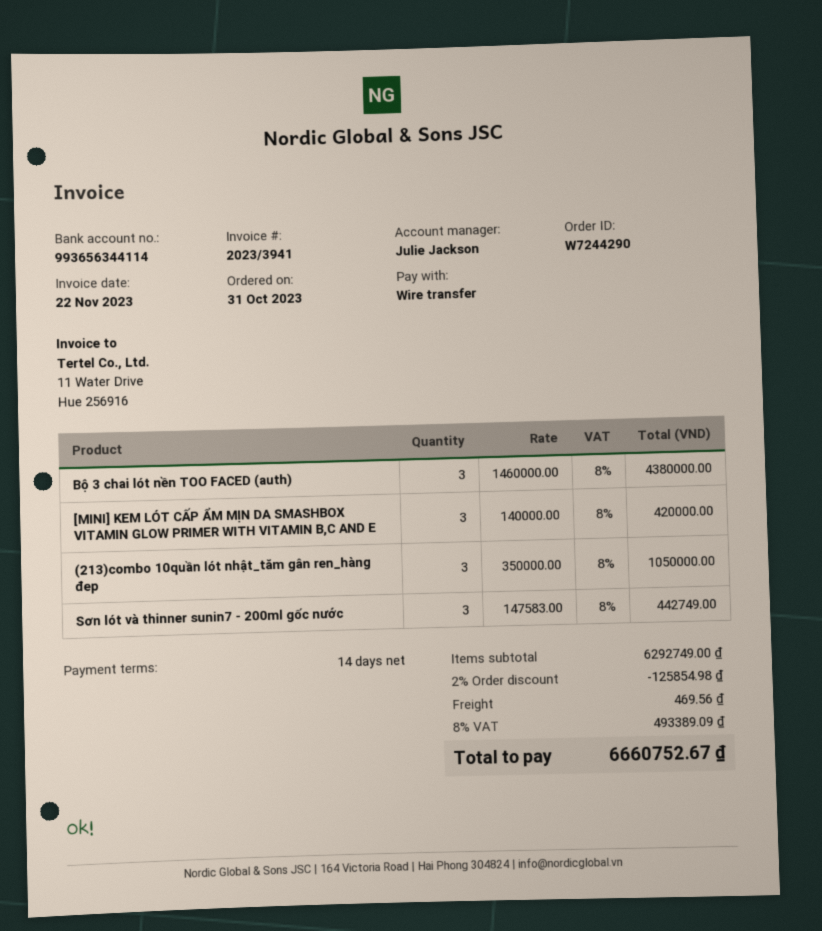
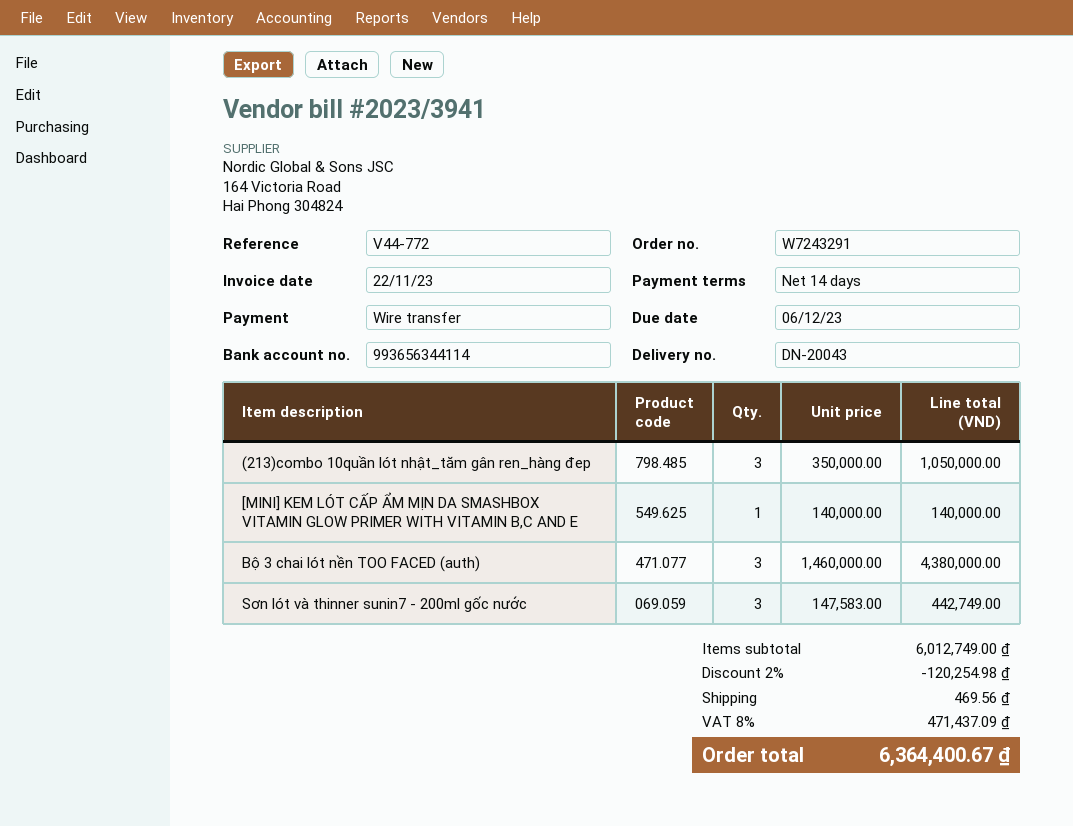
order number: W7244290 -> W7243291
[MINI] KEM LÓT CẤP ẨM MỊN DA SMASHBOX VITAMIN GLOW PRIMER WITH VITAMIN B,C AND E: 3 x 140000.00 = 420000.00 -> 1 x 140000.00 = 140000.00
subtotal: 6292749.00 -> 6012749.00
discount: 2% = 125854.98 -> 2% = 120254.98
tax: 8% = 493389.09 -> 8% = 471437.09
total: 6660752.67 -> 6364400.67

